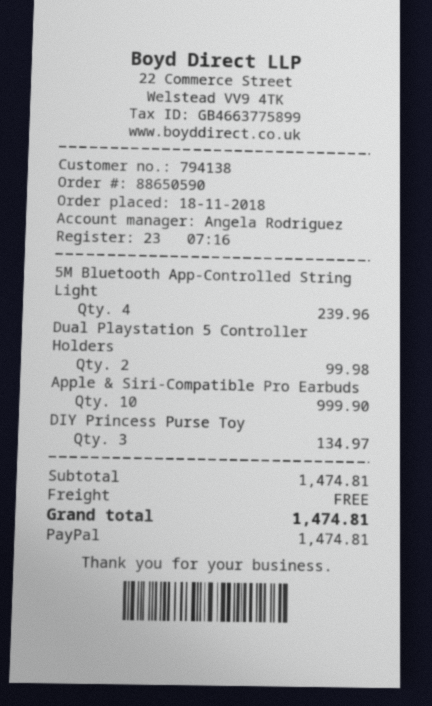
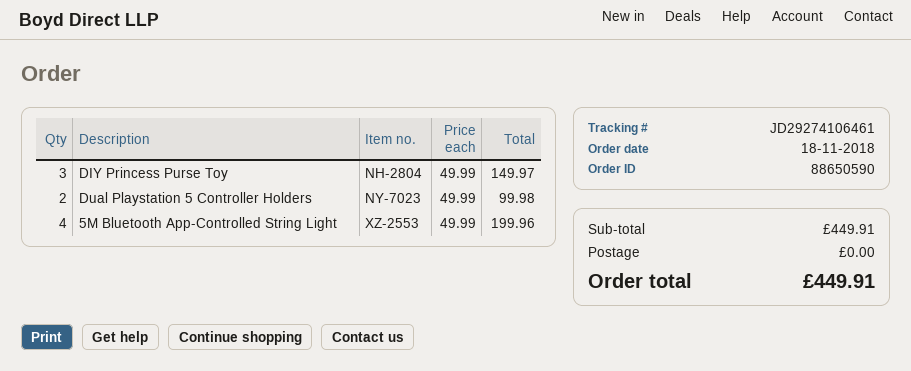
5M Bluetooth App-Controlled String Light: 4 for 239.96 -> 4 for 199.96
Apple & Siri-Compatible Pro Earbuds: 10 for 999.90 -> none
DIY Princess Purse Toy: 3 for 134.97 -> 3 for 149.97
subtotal: 1474.81 -> 449.91
total: 1474.81 -> 449.91

